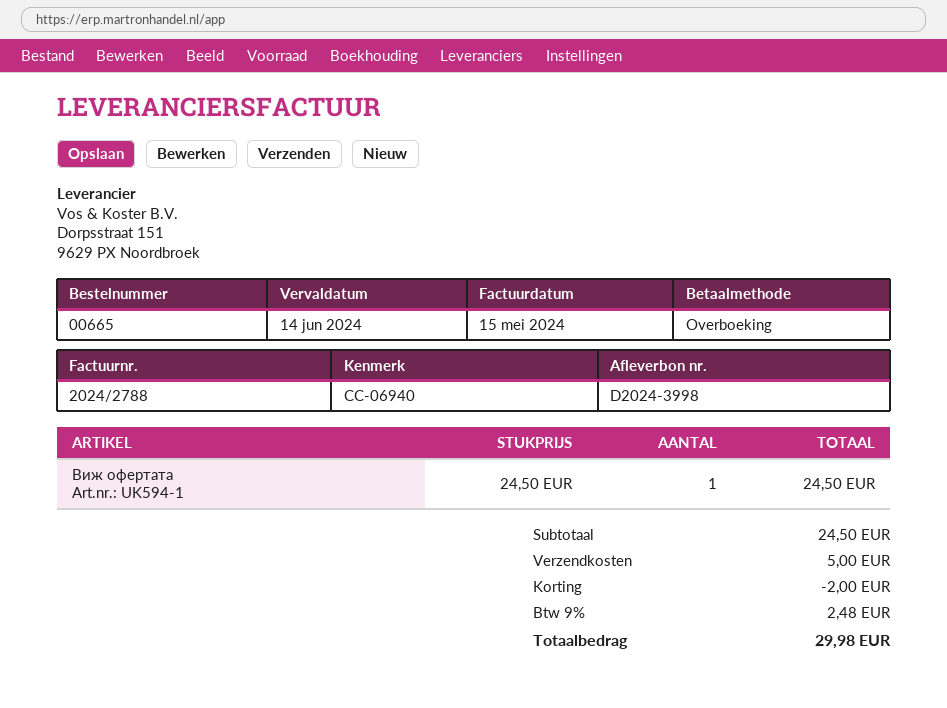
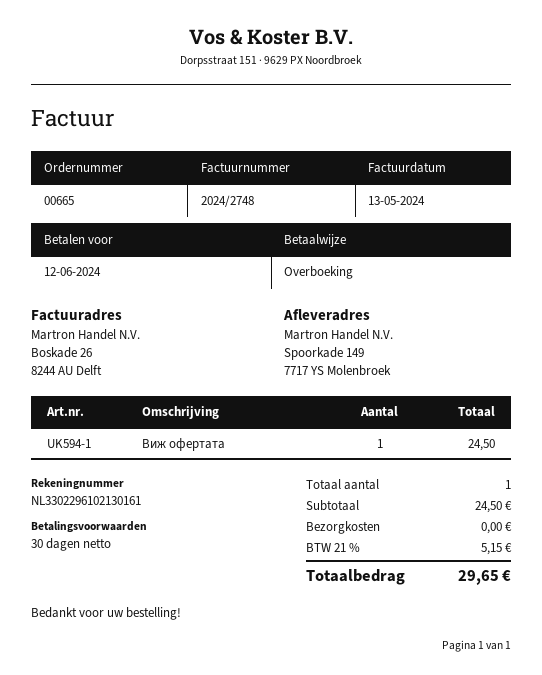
invoice number: 2024/2788 -> 2024/2748
invoice date: 2024-05-15 -> 2024-05-13
due date: 2024-06-14 -> 2024-06-12
discount: 2.00 -> none
shipping: 5.00 -> 0.00
tax: 9% = 2.48 -> 21% = 5.15
total: 29.98 -> 29.65

